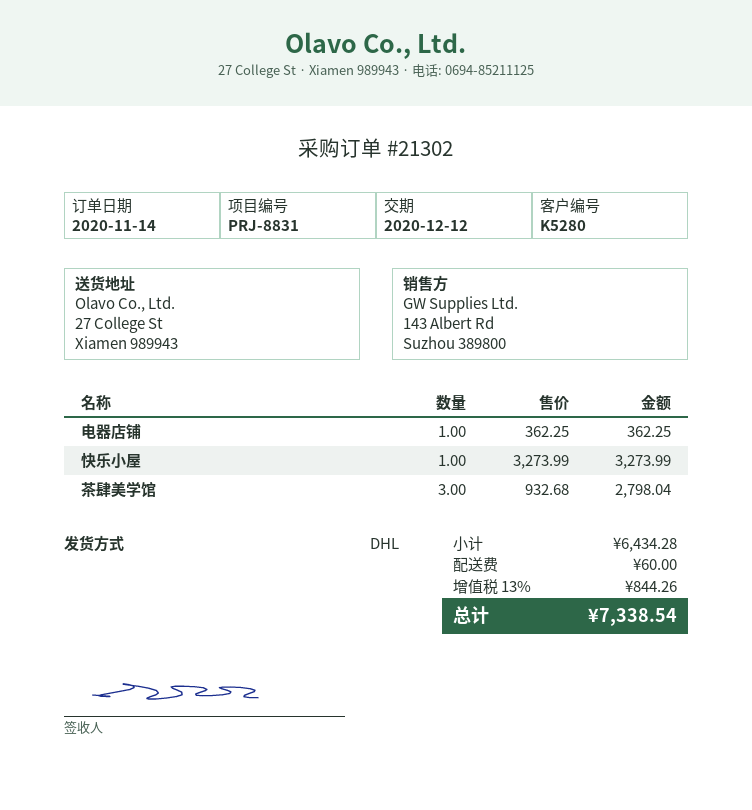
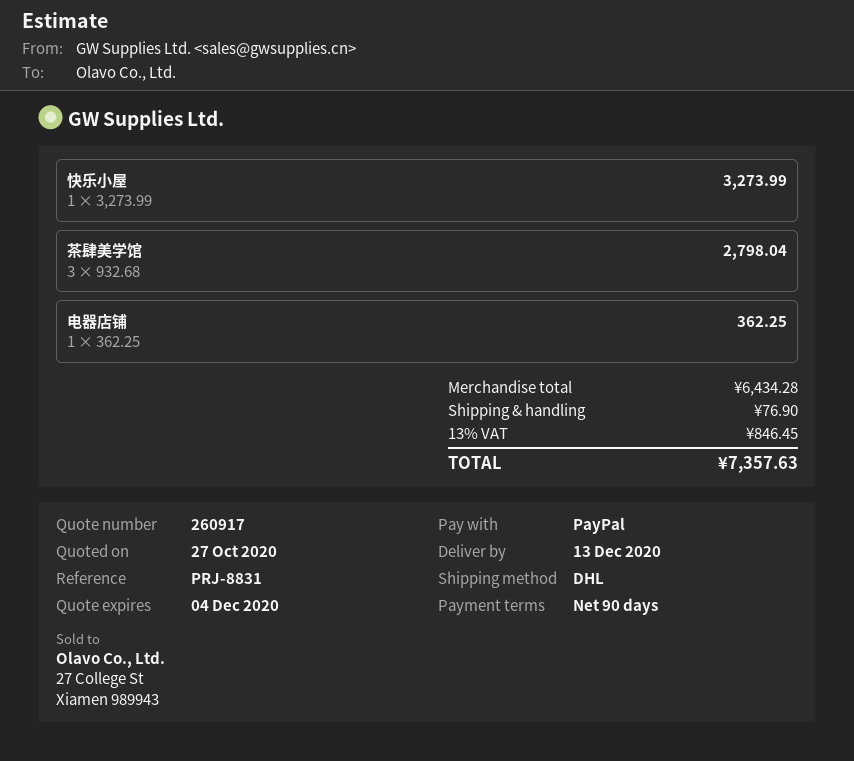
delivery date: 2020-12-12 -> 2020-12-13
shipping: 60.00 -> 76.90
tax: 13% = 844.26 -> 13% = 846.45
total: 7338.54 -> 7357.63

